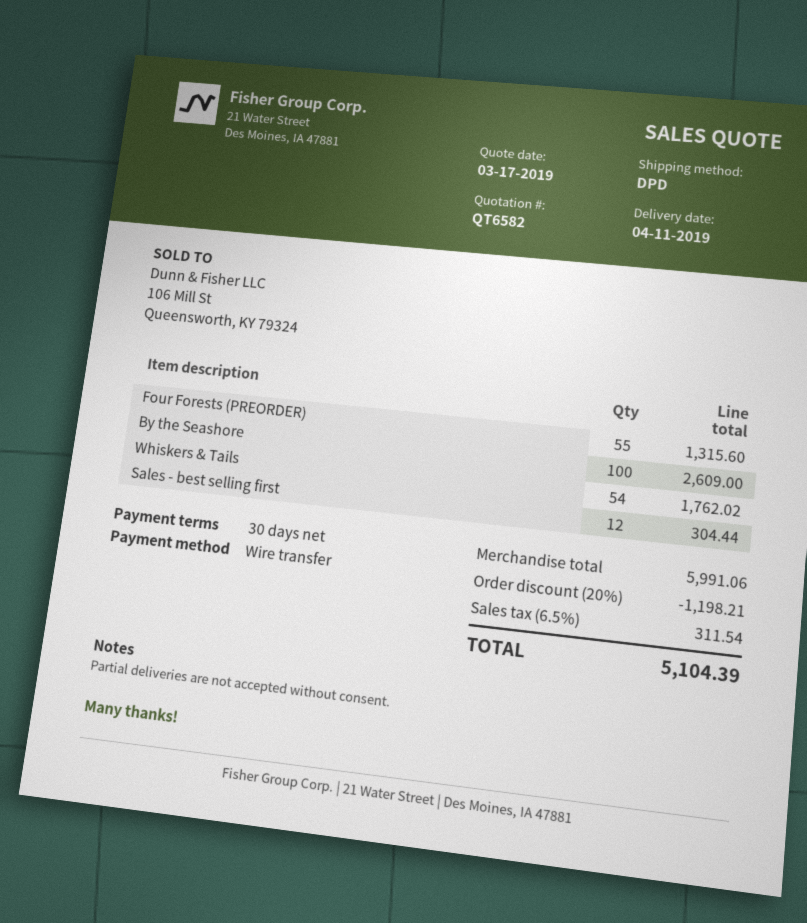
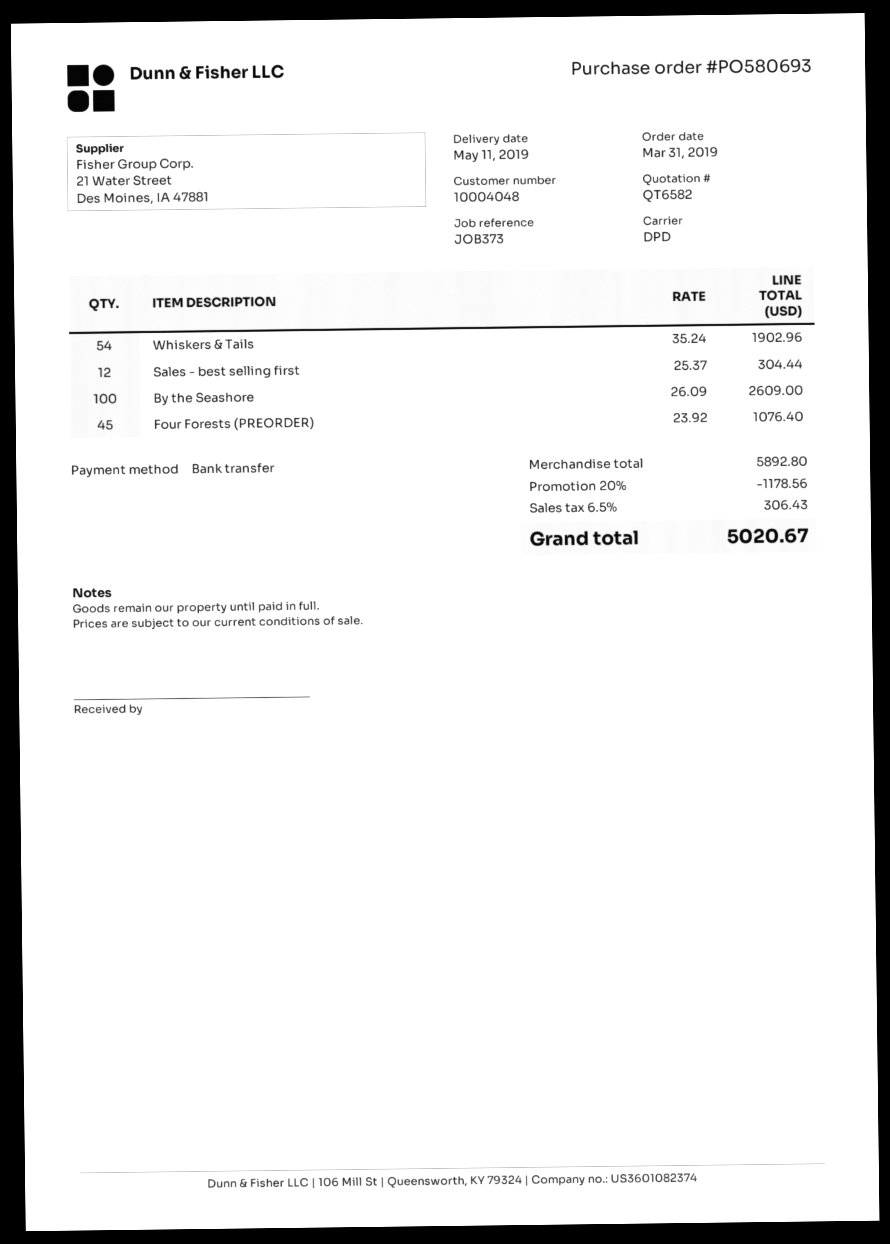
delivery date: 2019-04-11 -> 2019-05-11
Four Forests (PREORDER): 55 for 1315.60 -> 45 for 1076.40
Whiskers & Tails: 54 for 1762.02 -> 54 for 1902.96
subtotal: 5991.06 -> 5892.80
discount: 20% = 1198.21 -> 20% = 1178.56
tax: 6.5% = 311.54 -> 6.5% = 306.43
total: 5104.39 -> 5020.67

